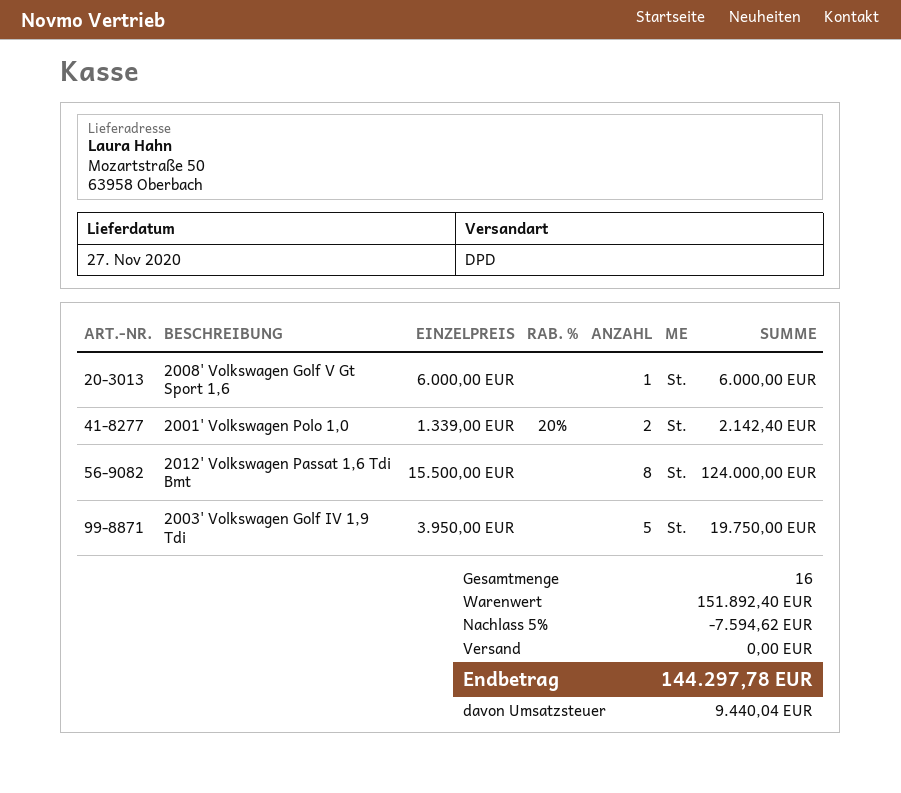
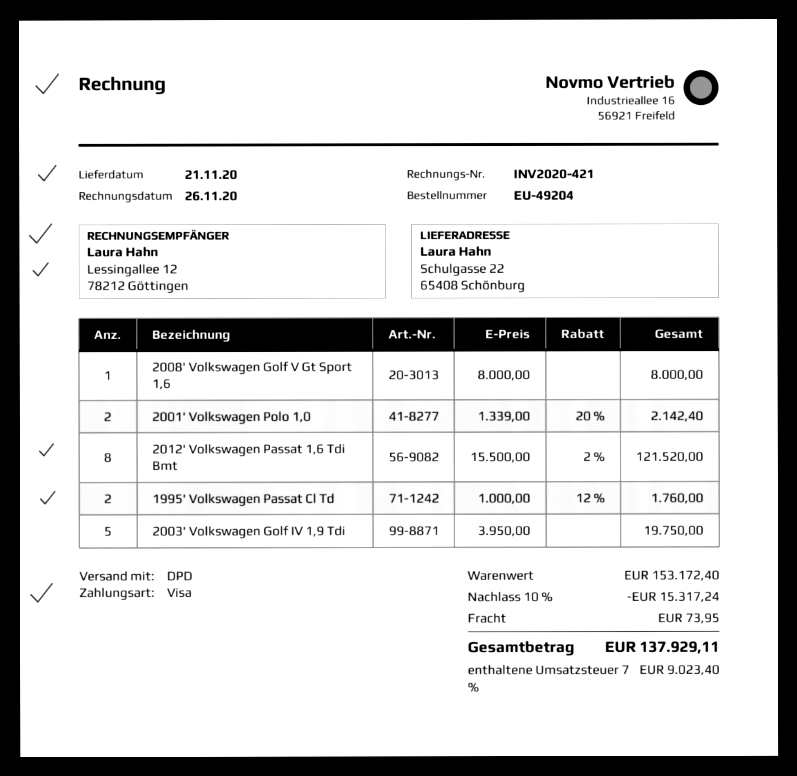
delivery date: 2020-11-27 -> 2020-11-21
ship to: Mozartstraße 50, 63958 Oberbach -> Schulgasse 22, 65408 Schönburg
2008' Volkswagen Golf V Gt Sport 1,6: 1 x 6000.00 = 6000.00 -> 1 x 8000.00 = 8000.00
2012' Volkswagen Passat 1,6 Tdi Bmt: 8 x 15500.00 = 124000.00 -> 8 x 15500.00 - 2% = 121520.00
1995' Volkswagen Passat Cl Td: none -> 2 x 1000.00 - 12% = 1760.00
subtotal: 151892.40 -> 153172.40
discount: 5% = 7594.62 -> 10% = 15317.24
shipping: 0.00 -> 73.95
tax: 9440.04 -> 9023.40
total: 144297.78 -> 137929.11

